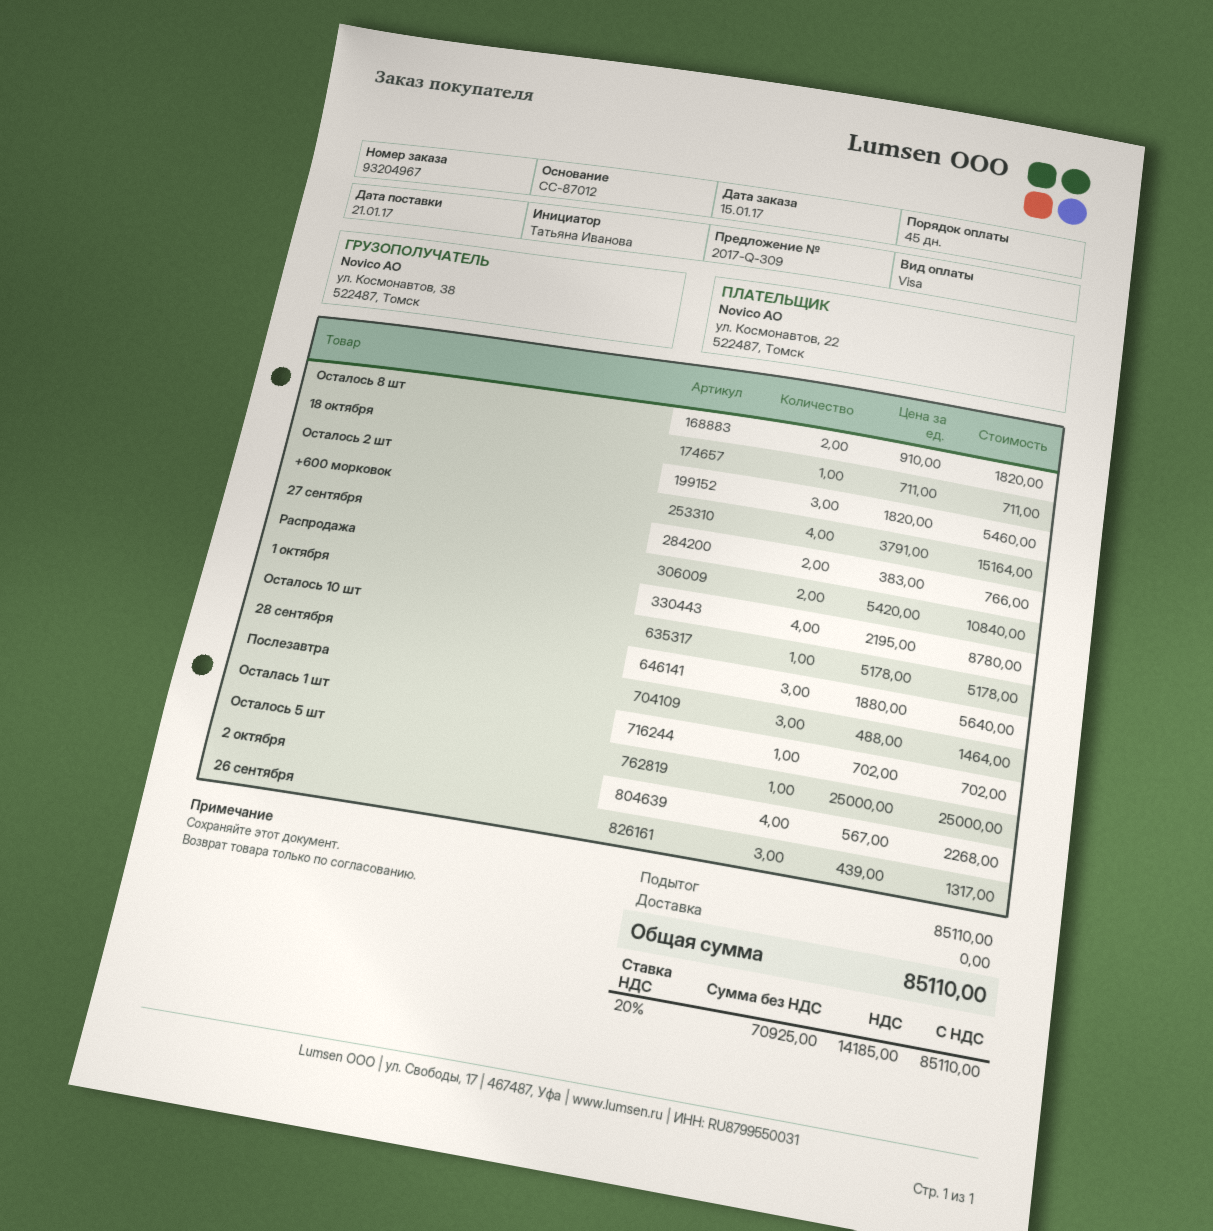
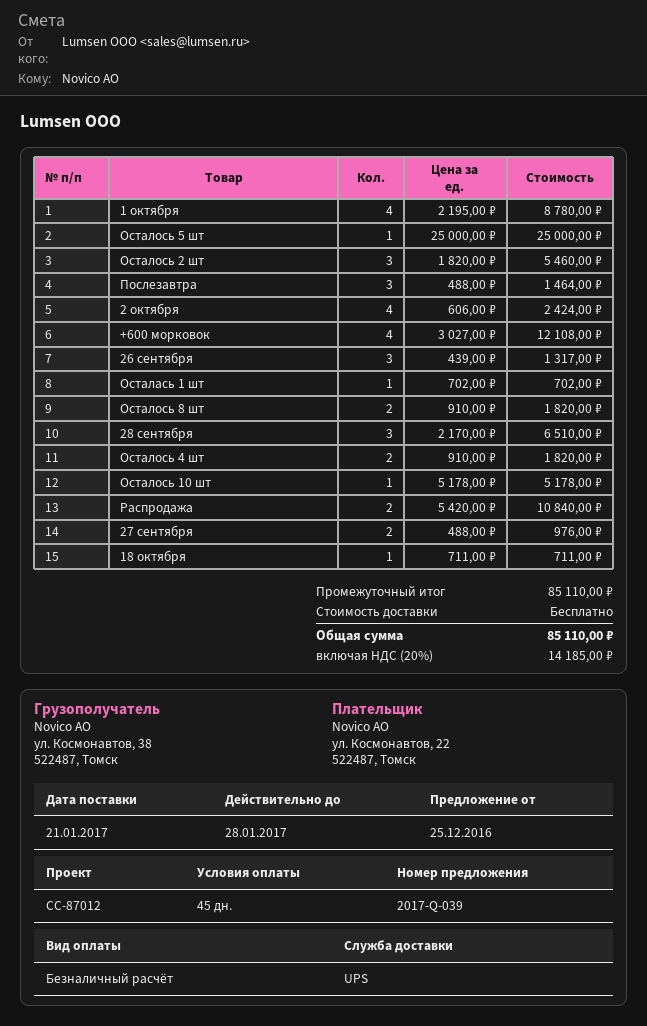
quote number: 2017-Q-309 -> 2017-Q-039
payment method: Visa -> bank transfer
+600 морковок: 4 x 3791.00 = 15164.00 -> 4 x 3027.00 = 12108.00
27 сентября: 2 x 383.00 = 766.00 -> 2 x 488.00 = 976.00
28 сентября: 3 x 1880.00 = 5640.00 -> 3 x 2170.00 = 6510.00
2 октября: 4 x 567.00 = 2268.00 -> 4 x 606.00 = 2424.00
Осталось 4 шт: none -> 2 x 910.00 = 1820.00

